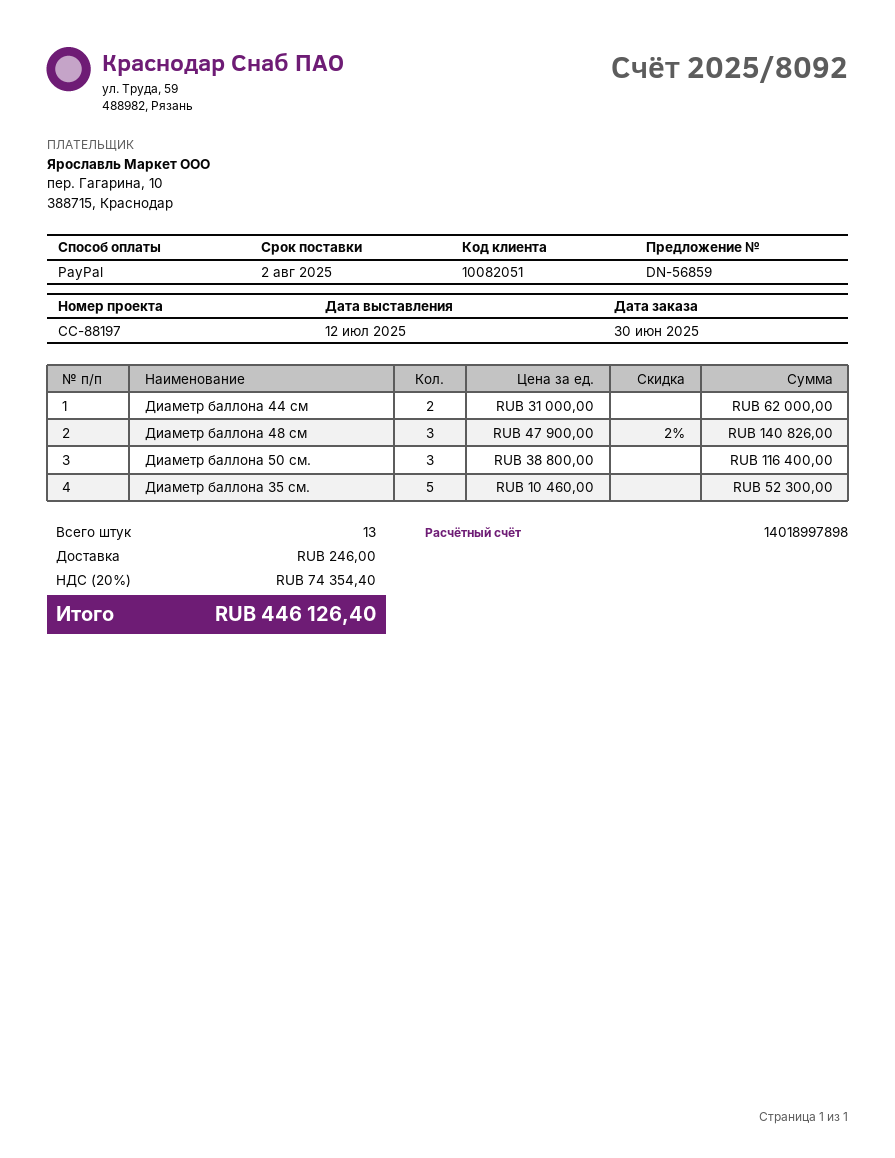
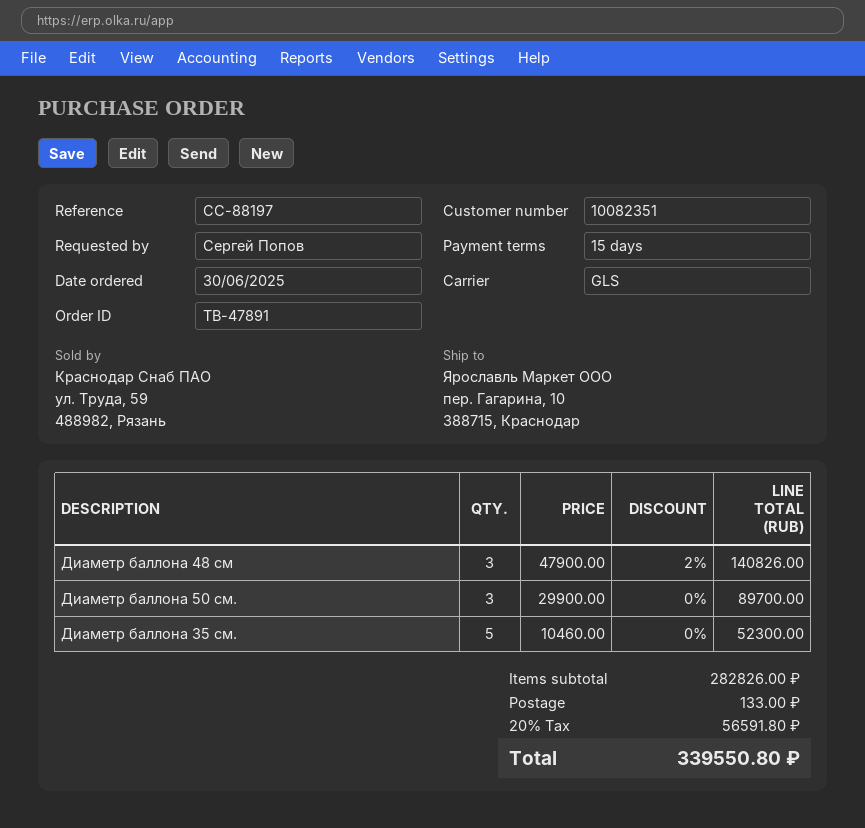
customer number: 10082051 -> 10082351
Диаметр баллона 44 см: 2 x 31000.00 = 62000.00 -> none
Диаметр баллона 50 см.: 3 x 38800.00 = 116400.00 -> 3 x 29900.00 = 89700.00
shipping: 246.00 -> 133.00
tax: 20% = 74354.40 -> 20% = 56591.80
total: 446126.40 -> 339550.80

